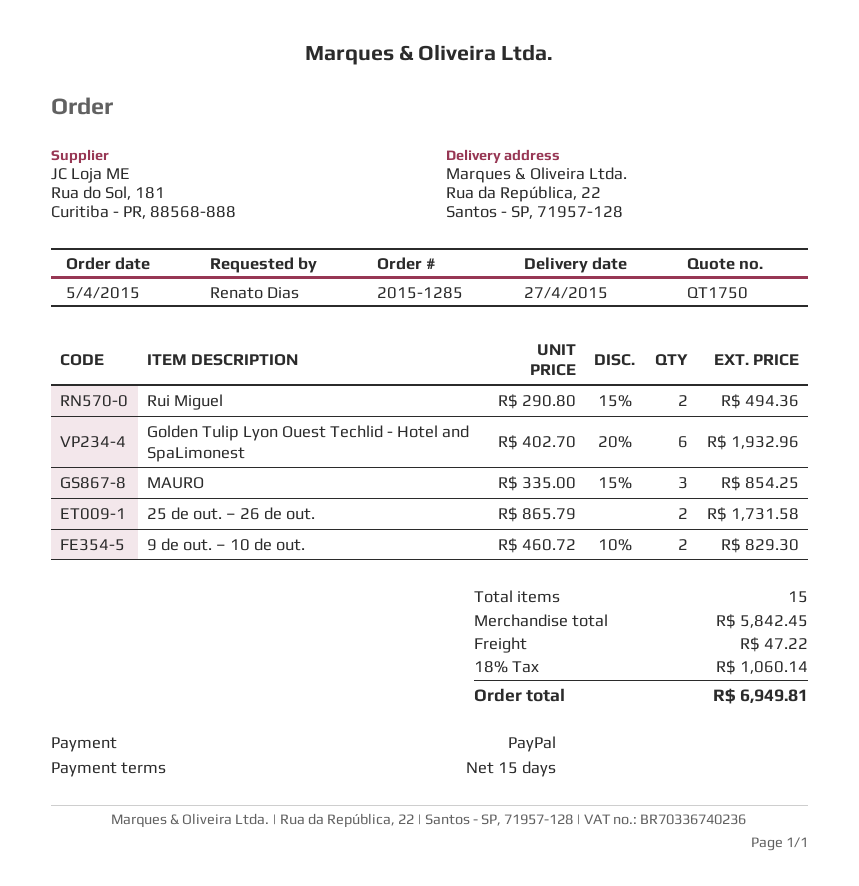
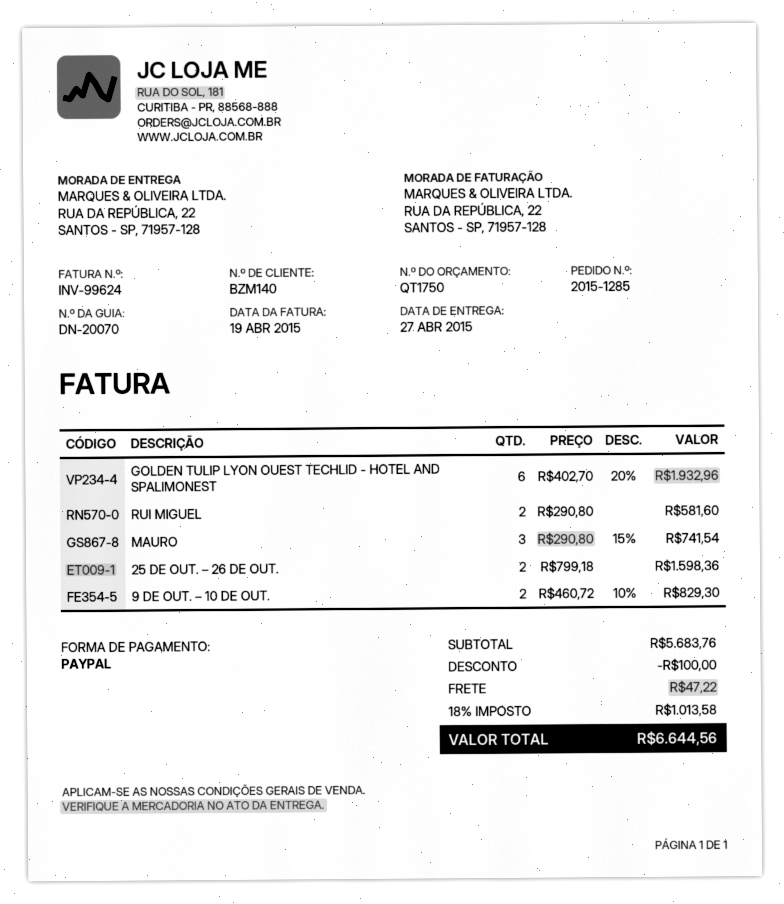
Rui Miguel: 2 x 290.80 - 15% = 494.36 -> 2 x 290.80 = 581.60
MAURO: 3 x 335.00 - 15% = 854.25 -> 3 x 290.80 - 15% = 741.54
25 de out. – 26 de out.: 2 x 865.79 = 1731.58 -> 2 x 799.18 = 1598.36
subtotal: 5842.45 -> 5683.76
discount: none -> 100.00
tax: 18% = 1060.14 -> 18% = 1013.58
total: 6949.81 -> 6644.56

